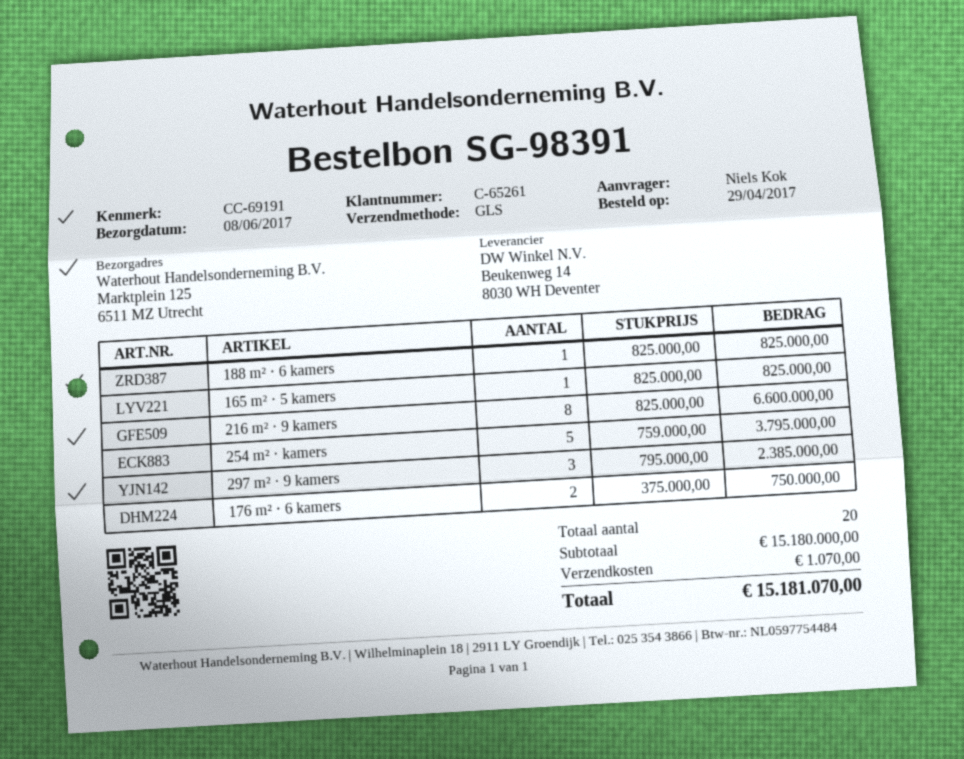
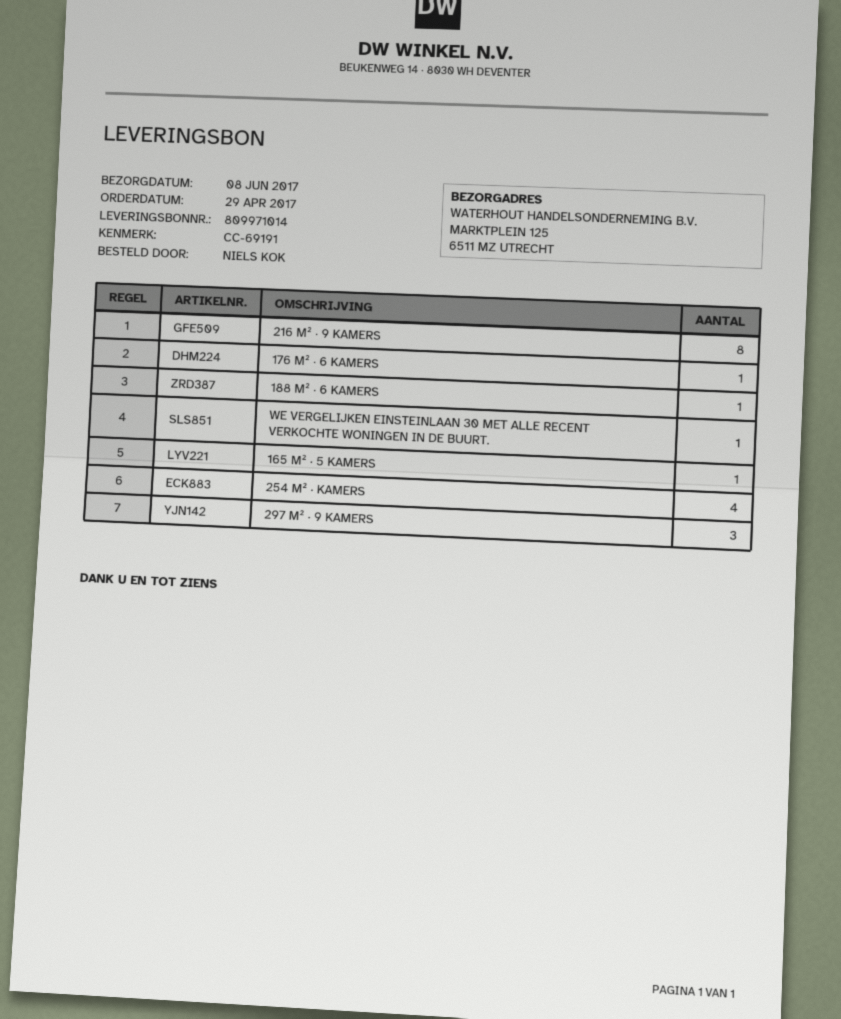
254 m² · kamers: 5 -> 4
176 m² · 6 kamers: 2 -> 1
WE VERGELIJKEN EINSTEINLAAN 30 MET ALLE RECENT VERKOCHTE WONINGEN IN DE BUURT.: none -> 1

